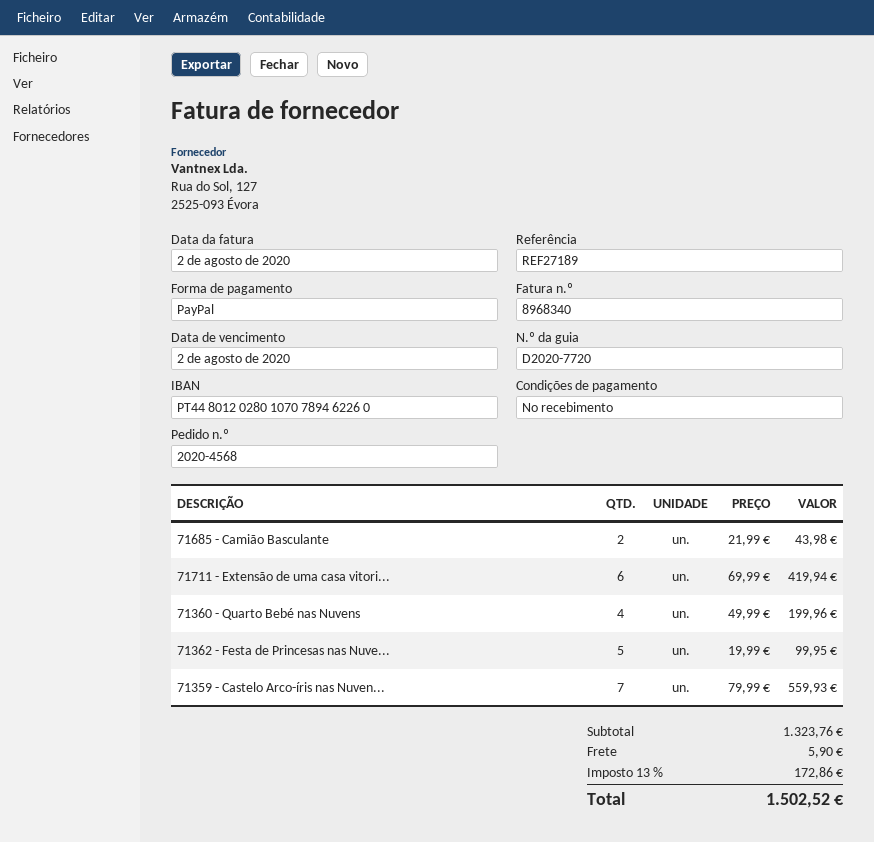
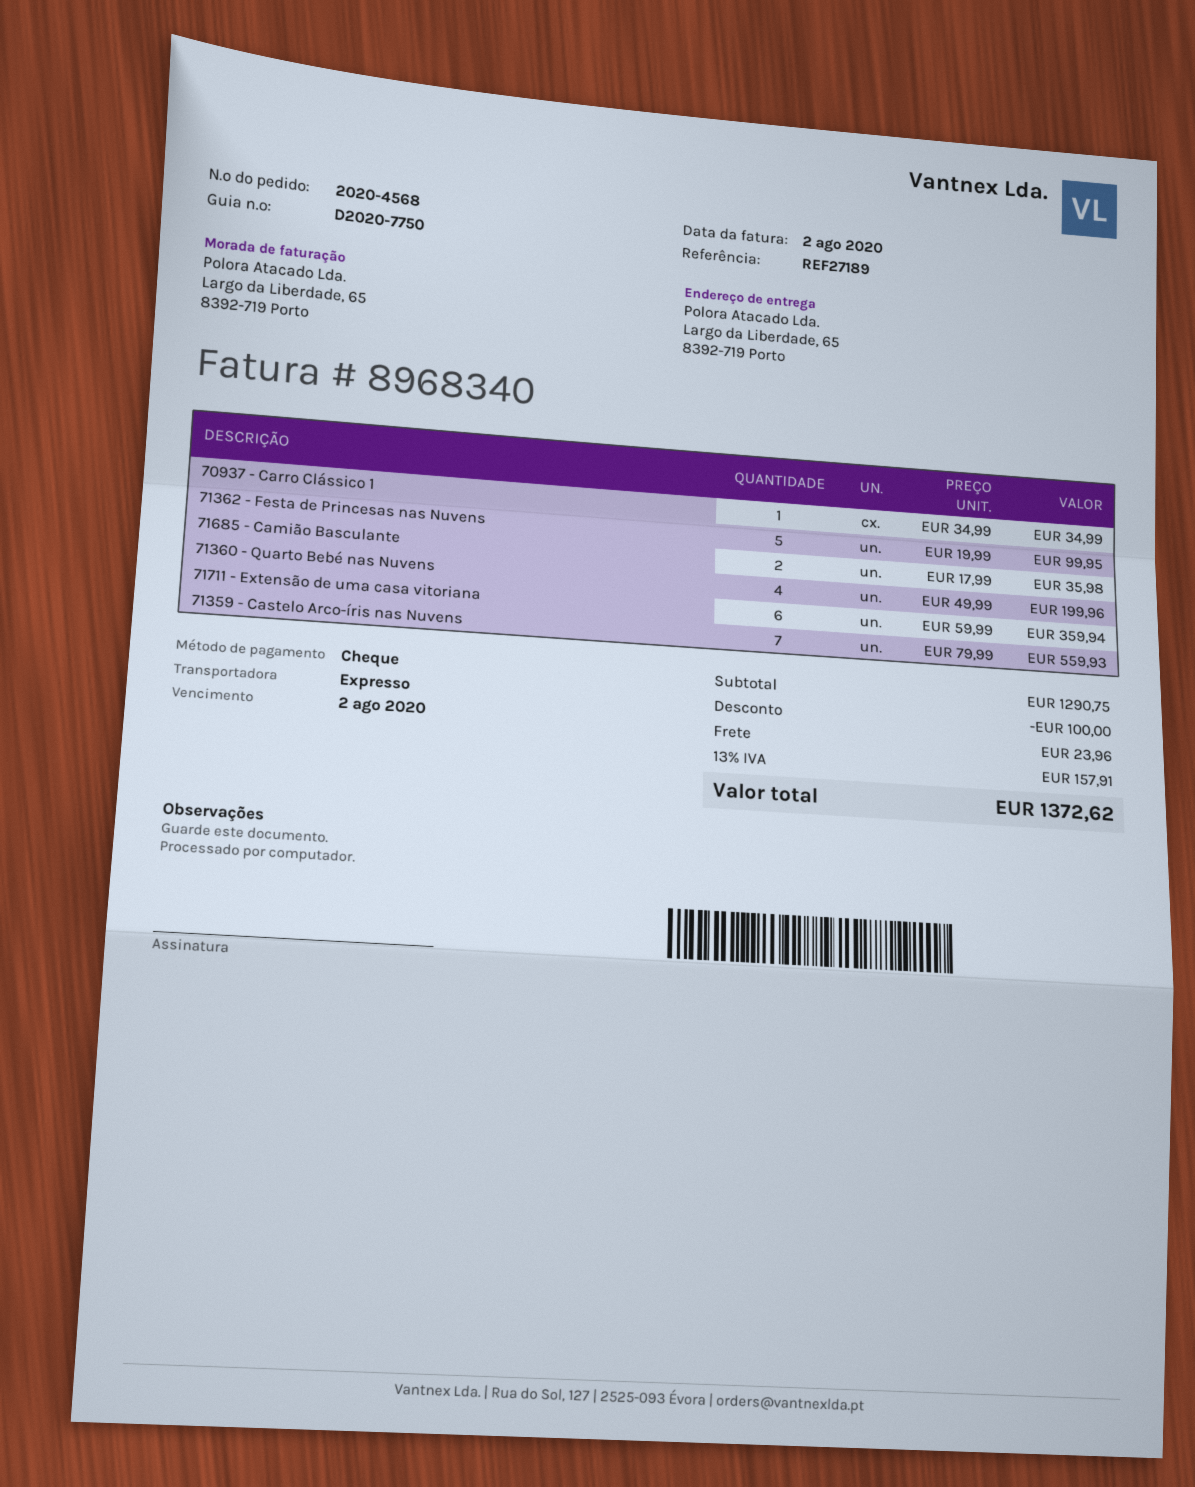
delivery note number: D2020-7720 -> D2020-7750
payment method: PayPal -> cheque
71685 - Camião Basculante: 2 x 21.99 = 43.98 -> 2 x 17.99 = 35.98
71711 - Extensão de uma casa vitori...: 6 x 69.99 = 419.94 -> 6 x 59.99 = 359.94
70937 - Carro Clássico 1: none -> 1 x 34.99 = 34.99
subtotal: 1323.76 -> 1290.75
discount: none -> 100.00
shipping: 5.90 -> 23.96
tax: 13% = 172.86 -> 13% = 157.91
total: 1502.52 -> 1372.62

